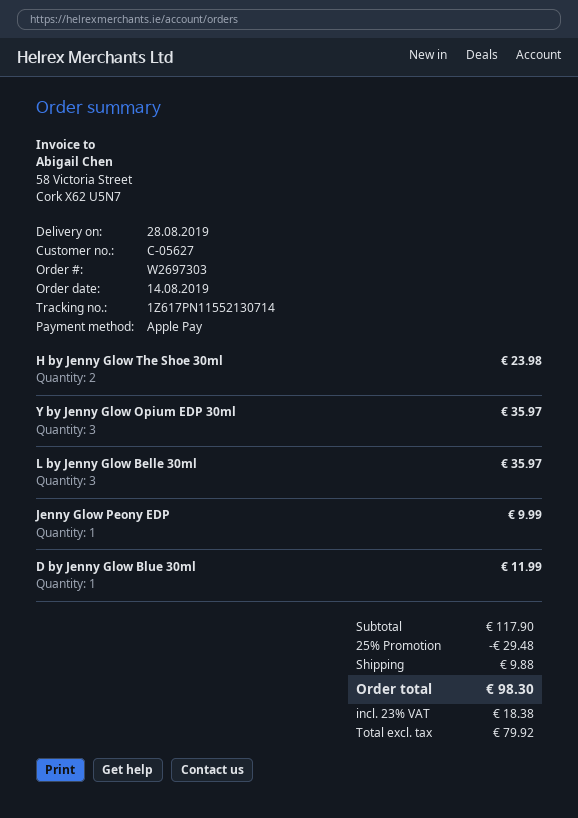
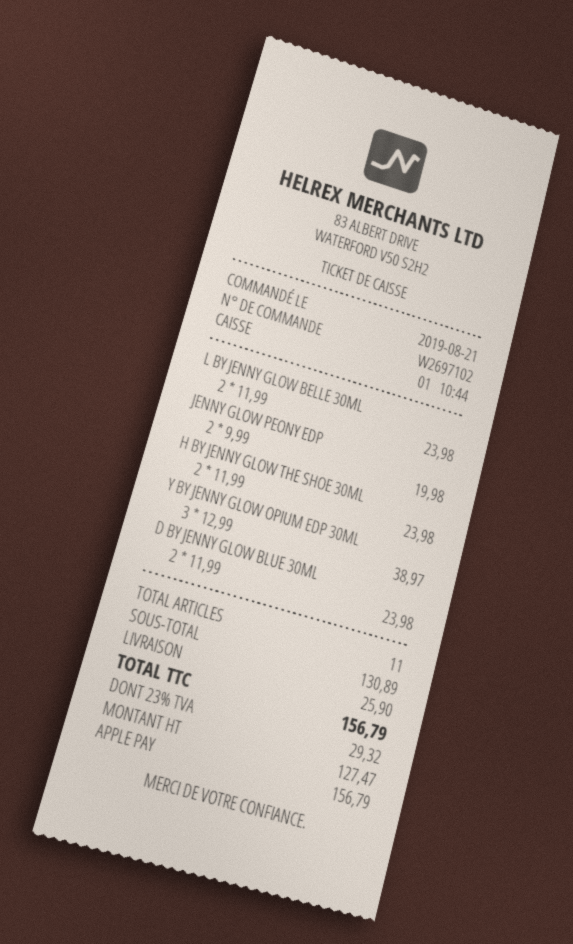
order number: W2697303 -> W2697102
order date: 2019-08-14 -> 2019-08-21
Y by Jenny Glow Opium EDP 30ml: 3 for 35.97 -> 3 for 38.97
L by Jenny Glow Belle 30ml: 3 for 35.97 -> 2 for 23.98
Jenny Glow Peony EDP: 1 for 9.99 -> 2 for 19.98
D by Jenny Glow Blue 30ml: 1 for 11.99 -> 2 for 23.98
subtotal: 117.90 -> 130.89
discount: 25% = 29.48 -> none
shipping: 9.88 -> 25.90
net: 79.92 -> 127.47
tax: 23% = 18.38 -> 23% = 29.32
total: 98.30 -> 156.79

